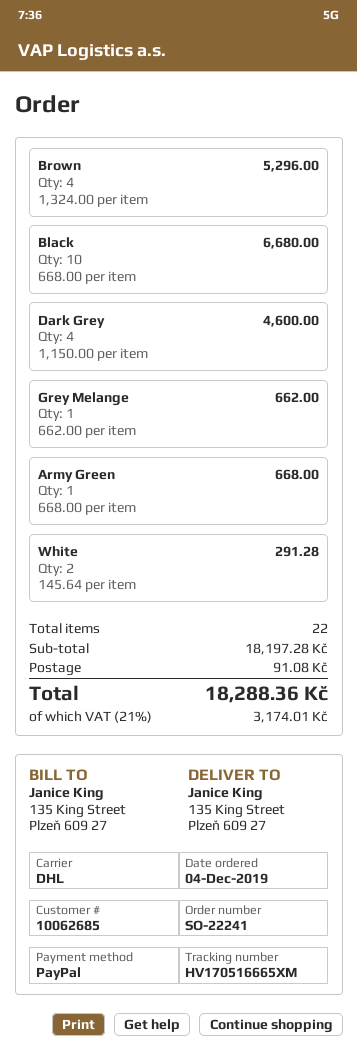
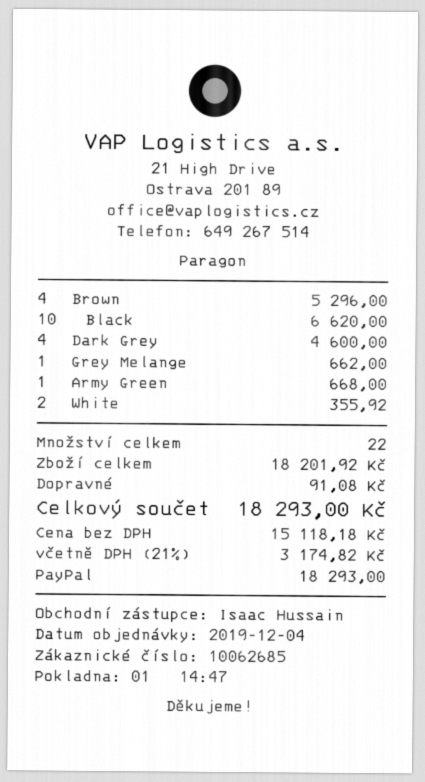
Black: 10 for 6680.00 -> 10 for 6620.00
White: 2 for 291.28 -> 2 for 355.92
subtotal: 18197.28 -> 18201.92
tax: 21% = 3174.01 -> 21% = 3174.82
total: 18288.36 -> 18293.00

